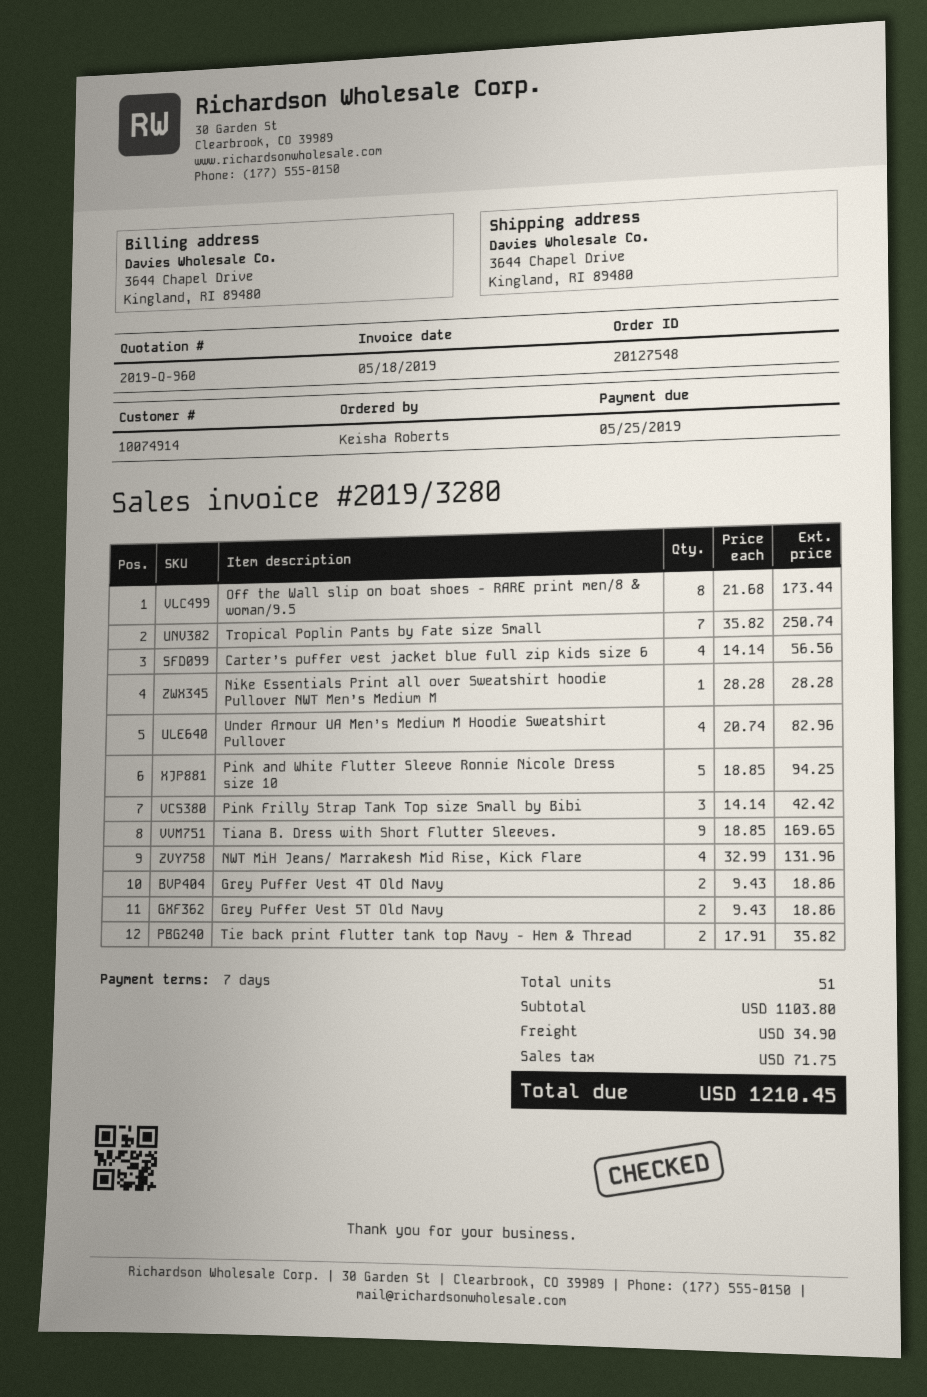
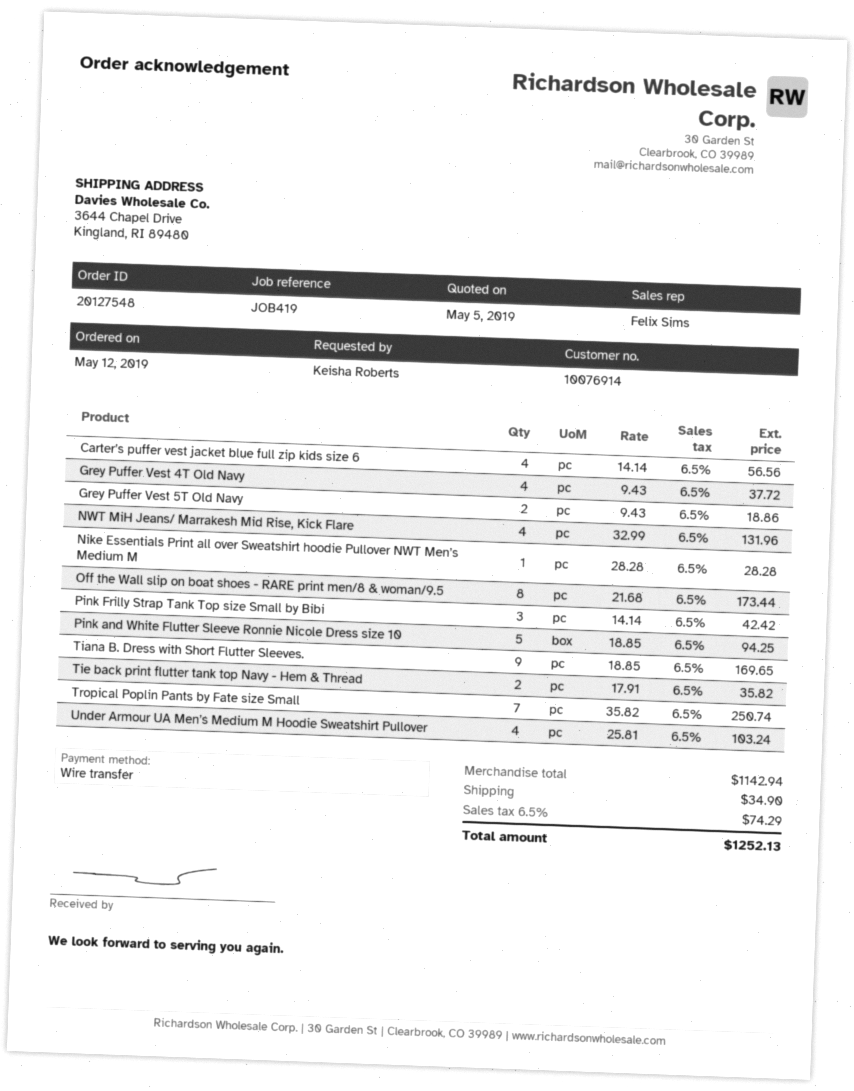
customer number: 10074914 -> 10076914
Under Armour UA Men’s Medium M Hoodie Sweatshirt Pullover: 4 x 20.74 = 82.96 -> 4 x 25.81 = 103.24
Grey Puffer Vest 4T Old Navy: 2 x 9.43 = 18.86 -> 4 x 9.43 = 37.72
subtotal: 1103.80 -> 1142.94
tax: 71.75 -> 74.29
total: 1210.45 -> 1252.13

